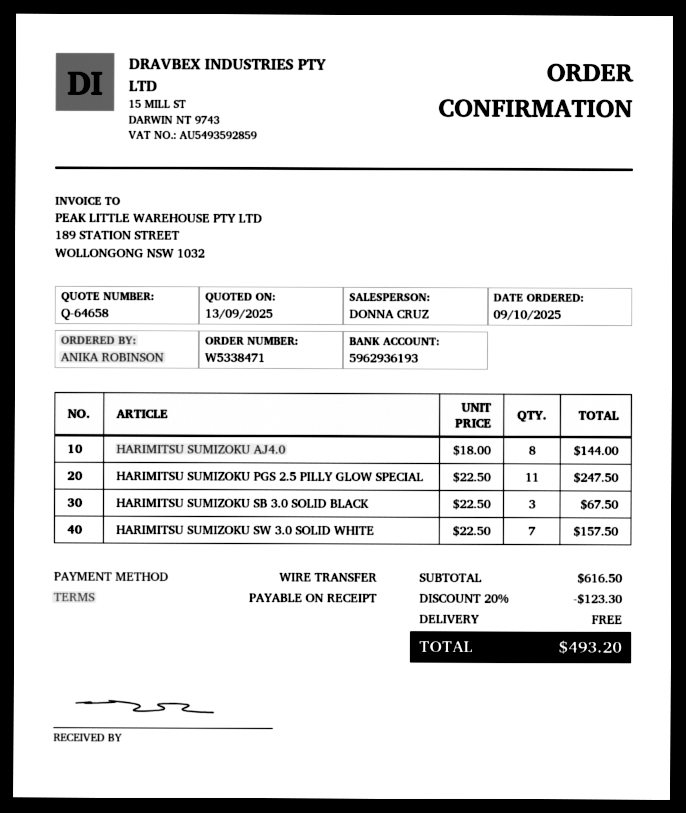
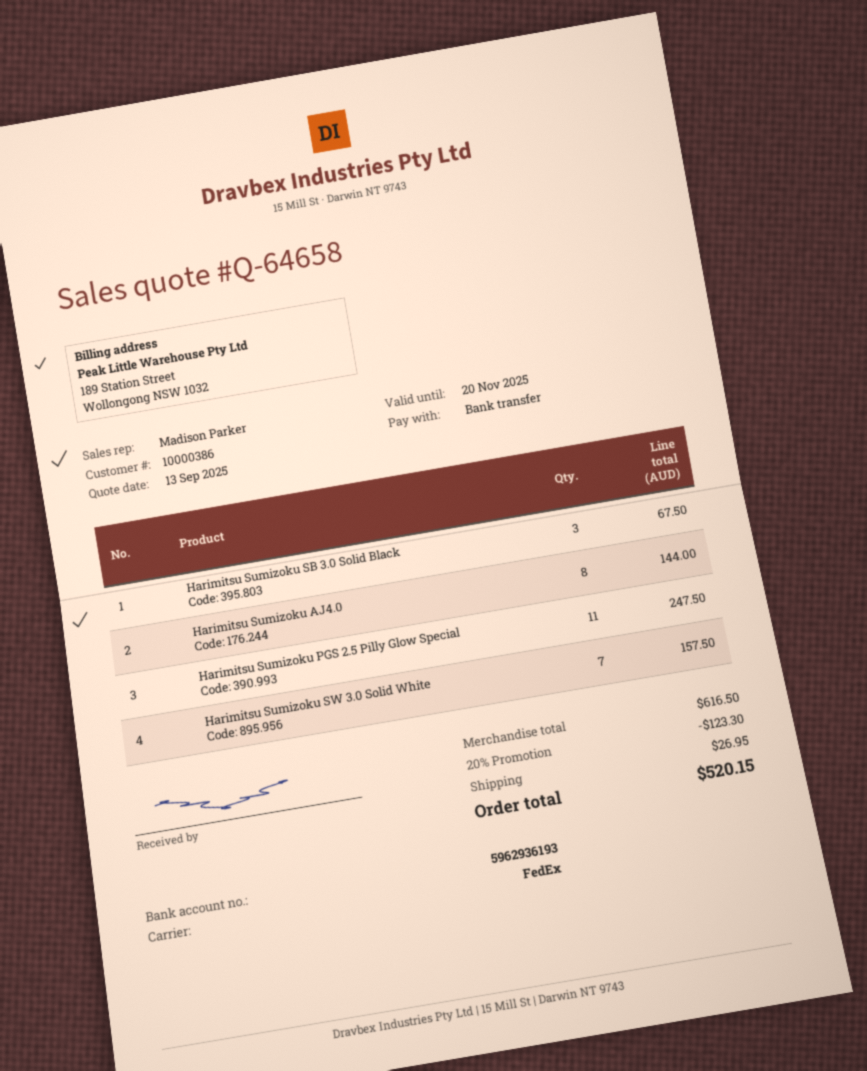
sales rep: DONNA CRUZ -> Madison Parker
shipping: 0.00 -> 26.95
total: 493.20 -> 520.15

